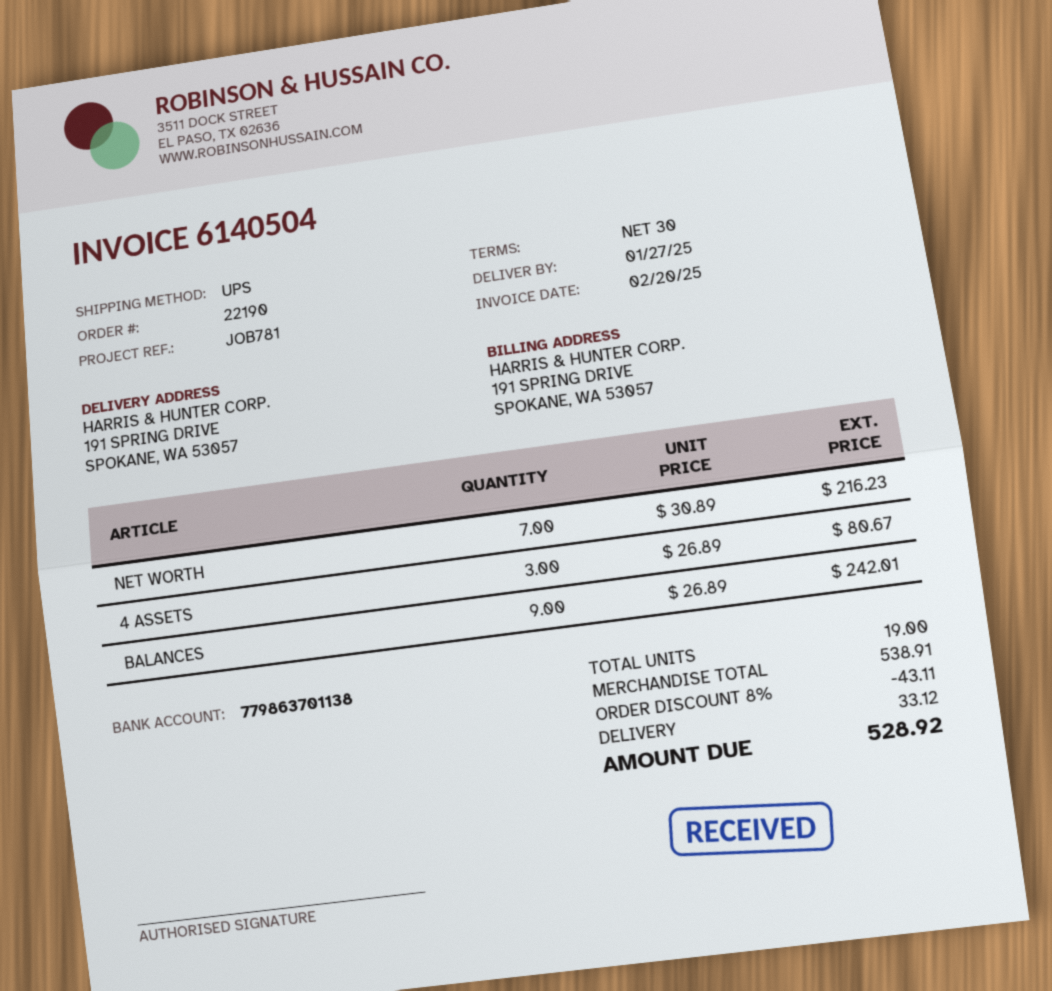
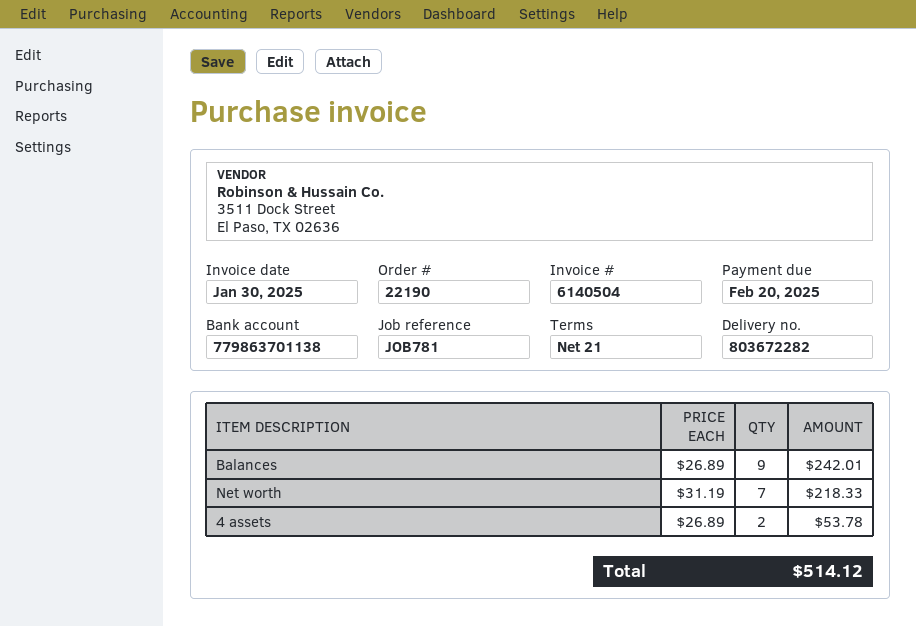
invoice date: 2025-02-20 -> 2025-01-30
payment terms: 30 days -> 21 days
NET WORTH: 7 x 30.89 = 216.23 -> 7 x 31.19 = 218.33
4 ASSETS: 3 x 26.89 = 80.67 -> 2 x 26.89 = 53.78
discount: 8% = 43.11 -> none
shipping: 33.12 -> none
total: 528.92 -> 514.12

